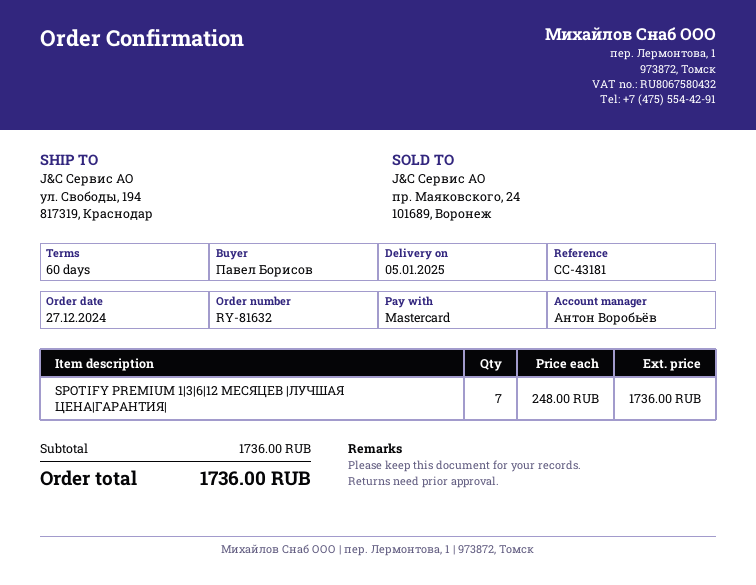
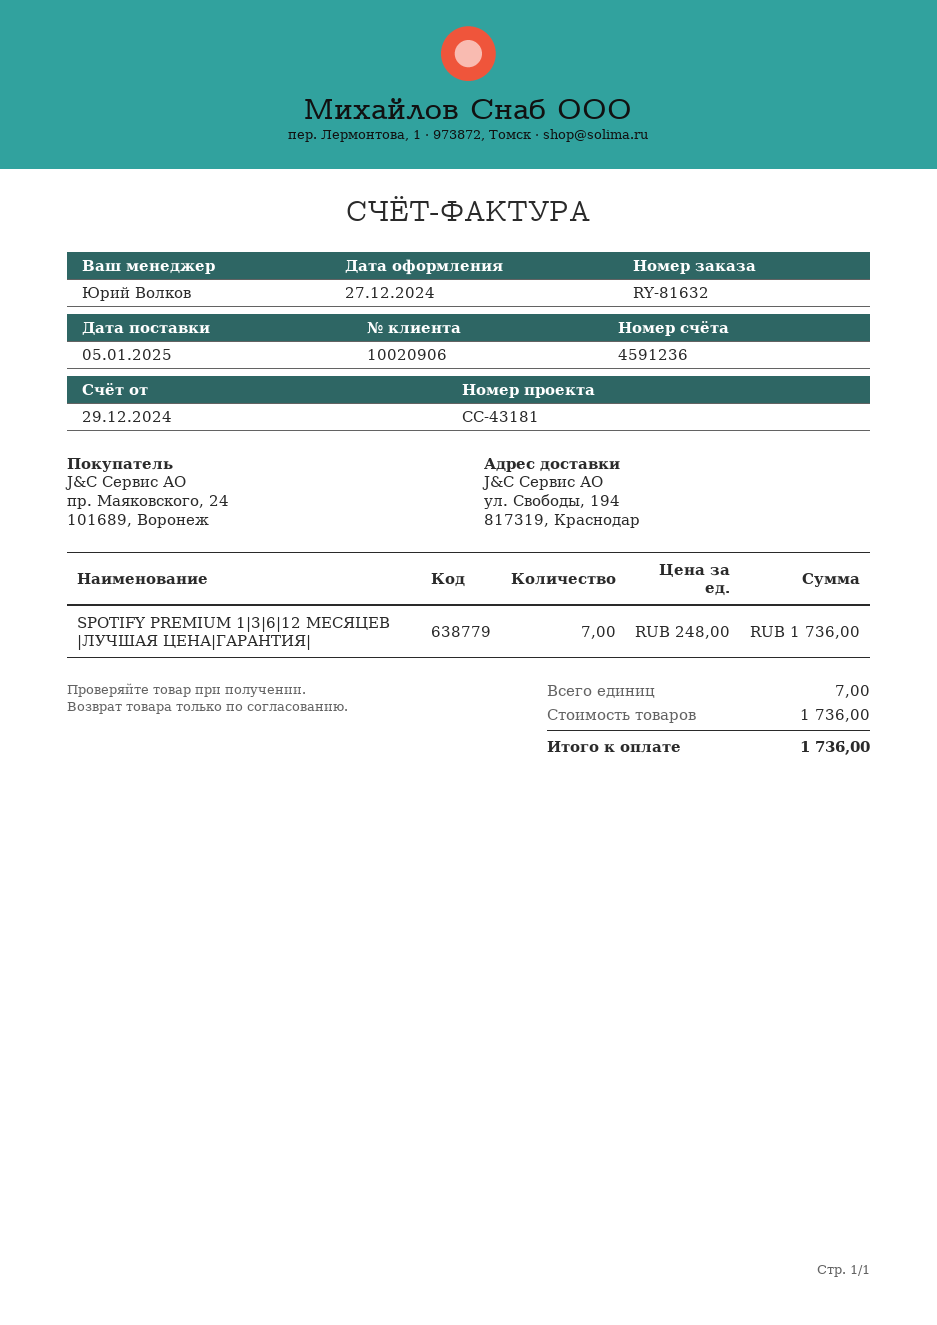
sales rep: Антон Воробьёв -> Юрий Волков

